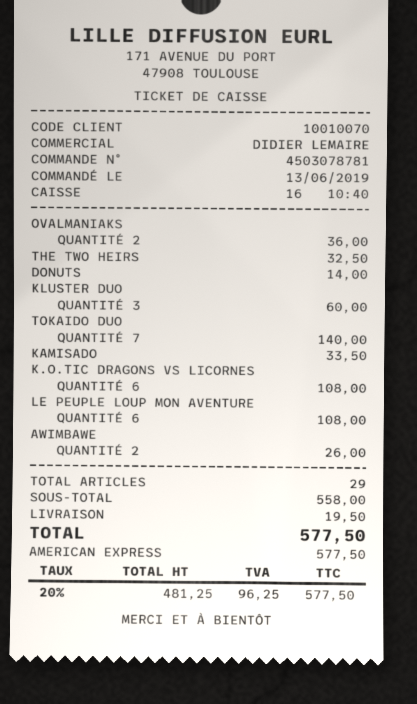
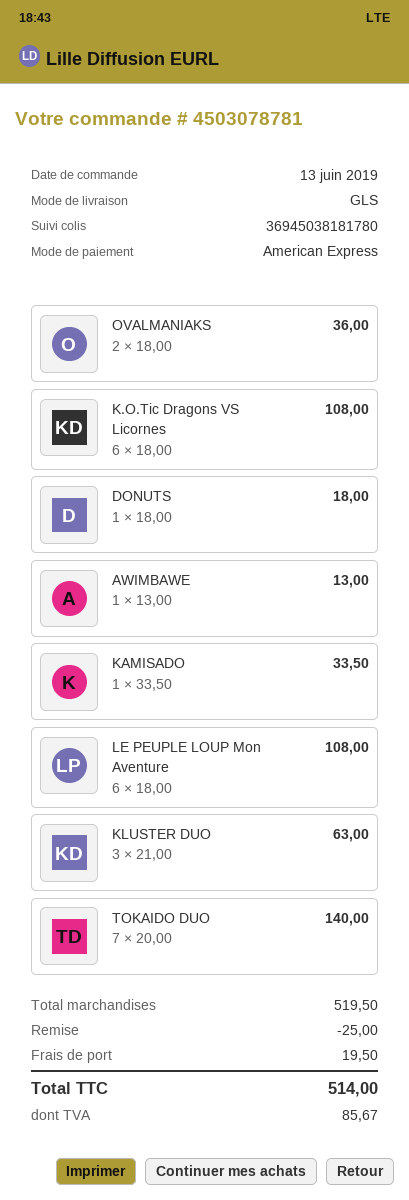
THE TWO HEIRS: 1 for 32.50 -> none
DONUTS: 1 for 14.00 -> 1 for 18.00
KLUSTER DUO: 3 for 60.00 -> 3 for 63.00
AWIMBAWE: 2 for 26.00 -> 1 for 13.00
subtotal: 558.00 -> 519.50
discount: none -> 25.00
tax: 96.25 -> 85.67
total: 577.50 -> 514.00

